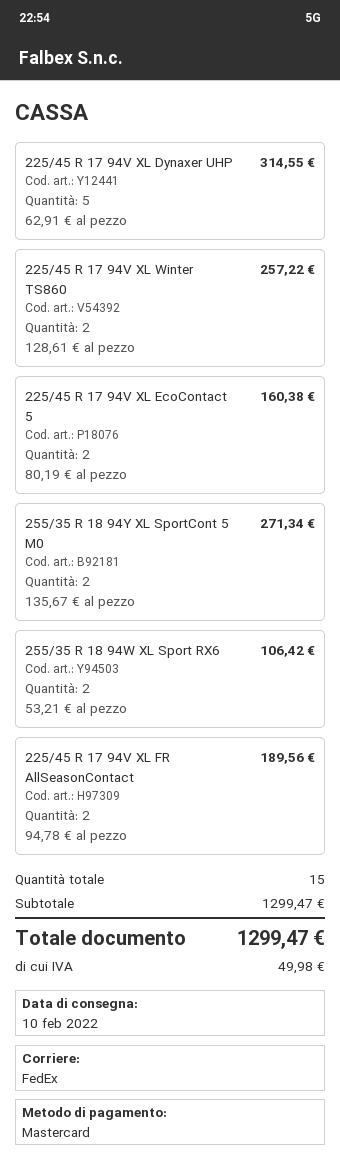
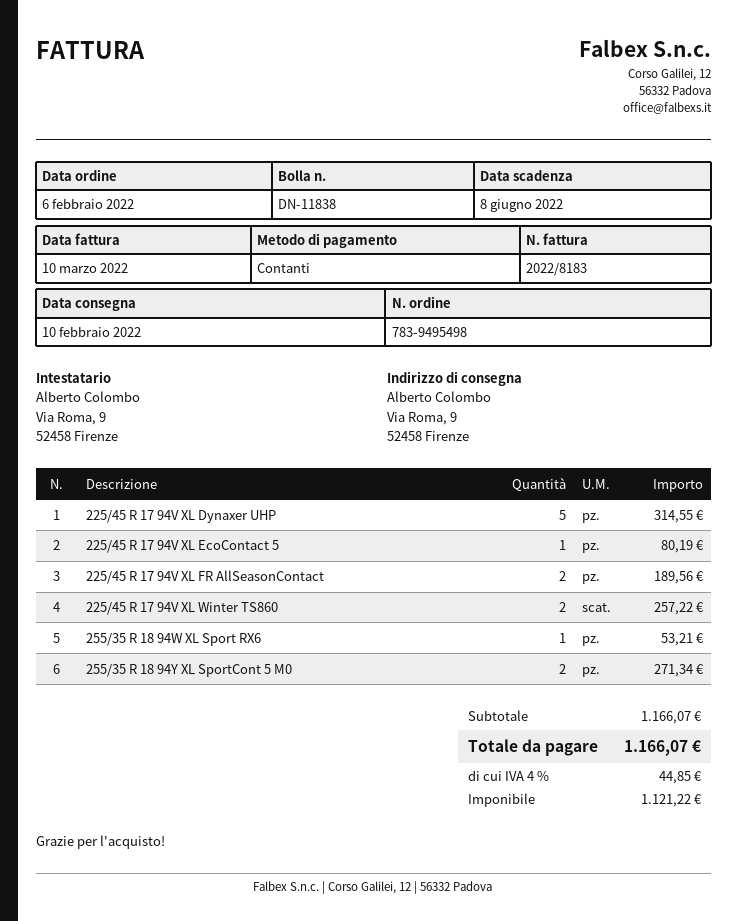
payment method: Mastercard -> cash
225/45 R 17 94V XL EcoContact 5: 2 for 160.38 -> 1 for 80.19
255/35 R 18 94W XL Sport RX6: 2 for 106.42 -> 1 for 53.21
subtotal: 1299.47 -> 1166.07
tax: 49.98 -> 44.85
total: 1299.47 -> 1166.07

